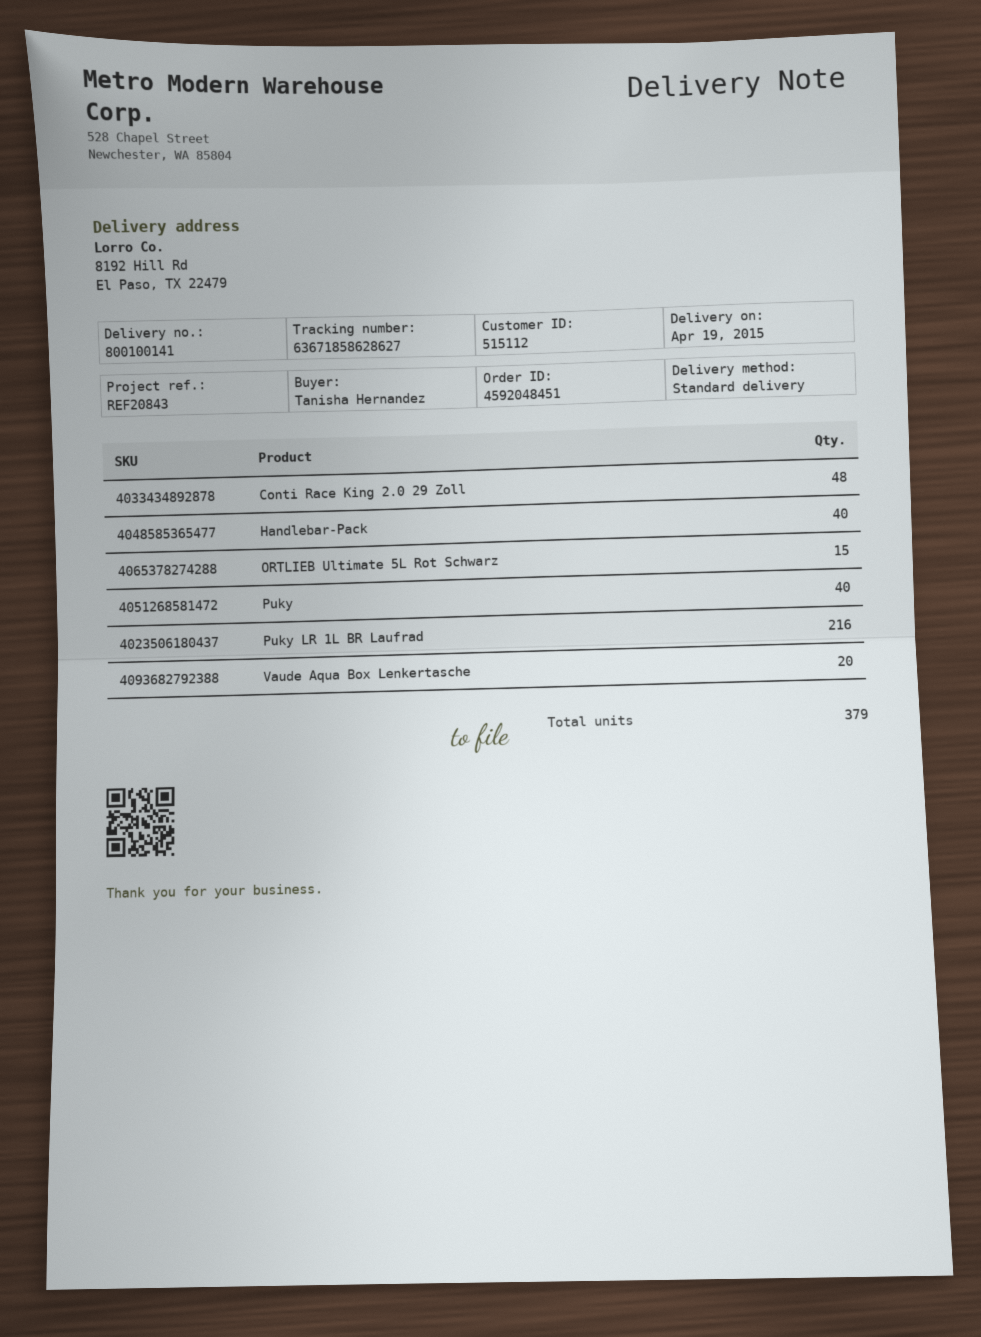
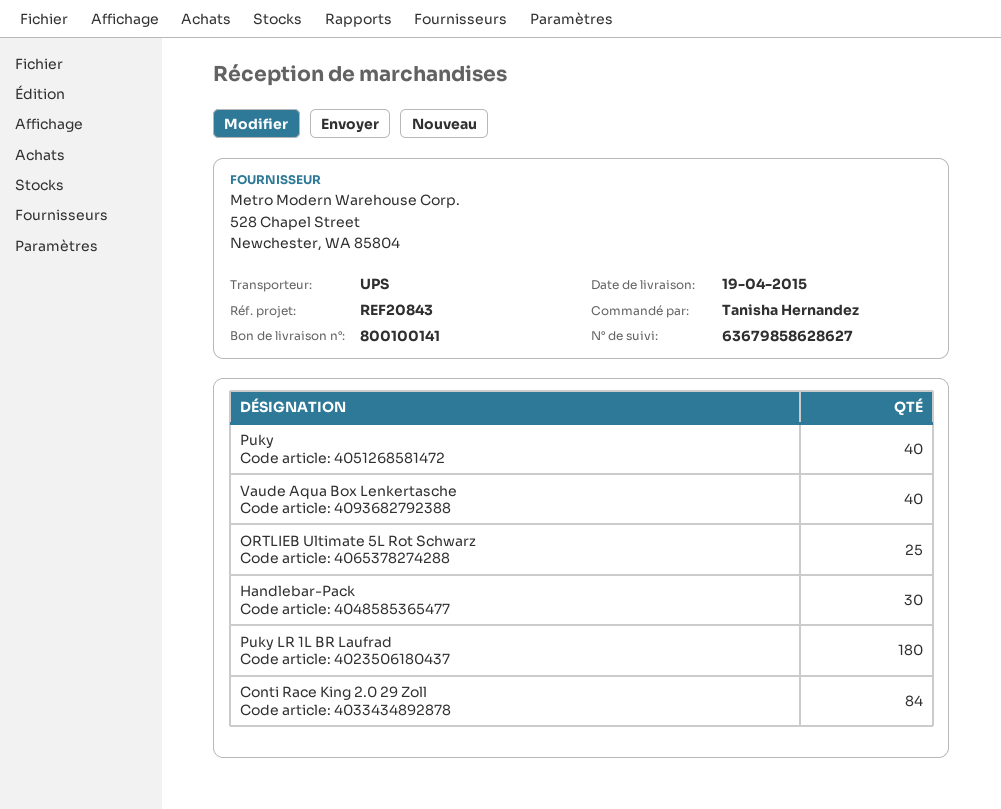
shipping method: standard -> UPS
tracking number: 63671858628627 -> 63679858628627
Conti Race King 2.0 29 Zoll: 48 -> 84
Handlebar-Pack: 40 -> 30
ORTLIEB Ultimate 5L Rot Schwarz: 15 -> 25
Puky LR 1L BR Laufrad: 216 -> 180
Vaude Aqua Box Lenkertasche: 20 -> 40

